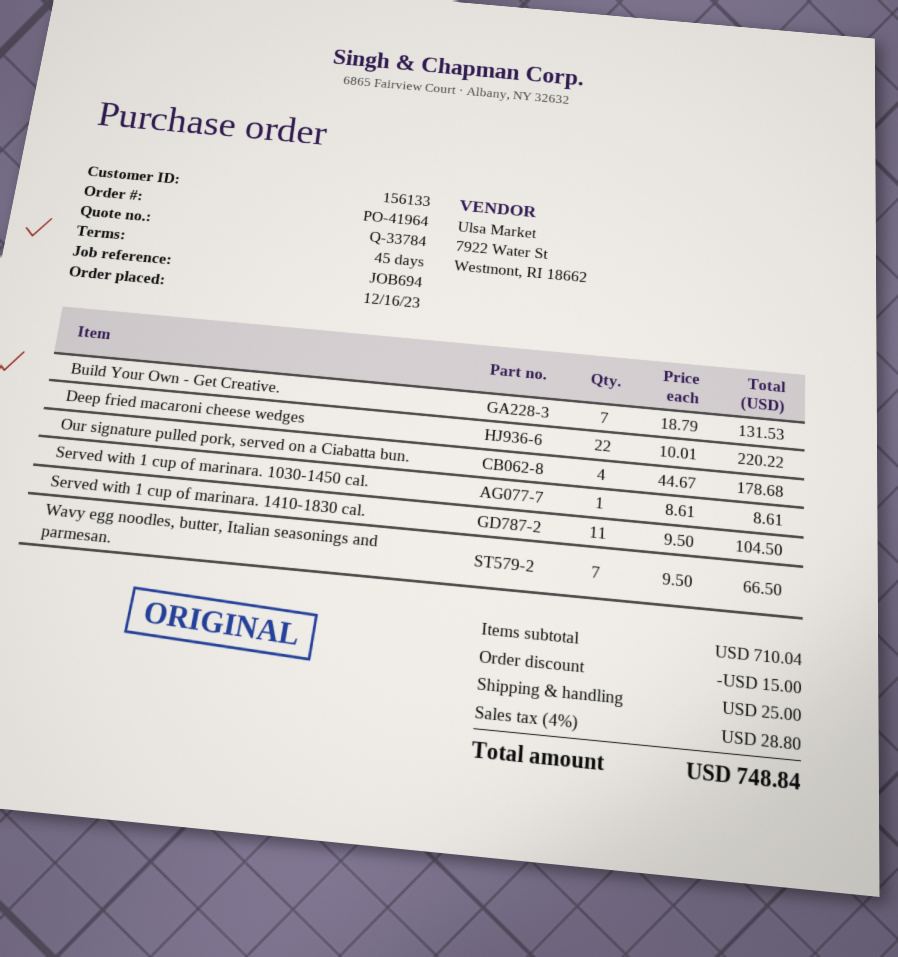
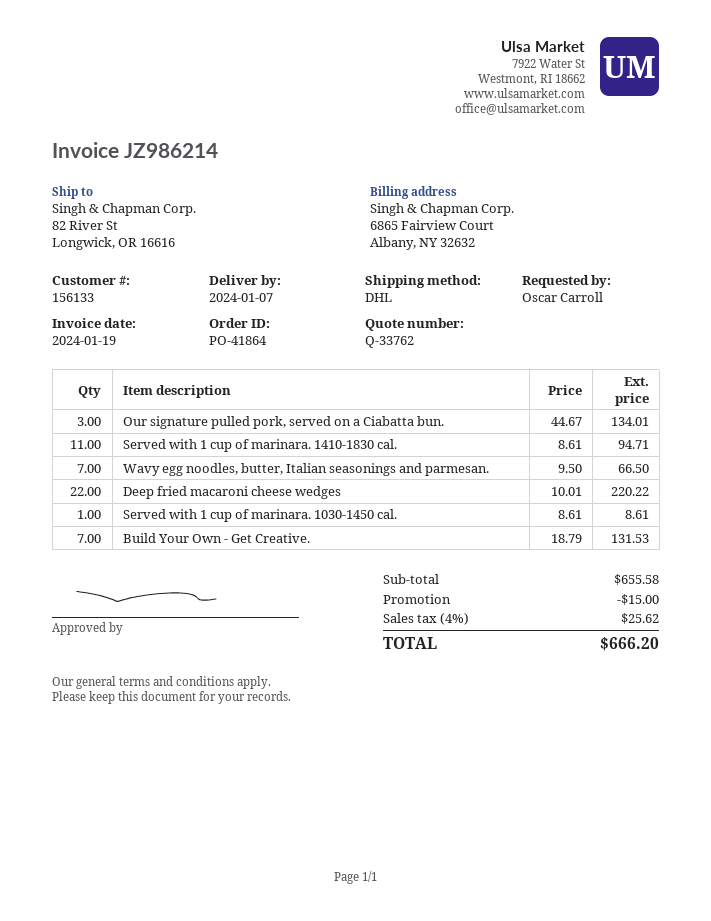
quote number: Q-33784 -> Q-33762
order number: PO-41964 -> PO-41864
Our signature pulled pork, served on a Ciabatta bun.: 4 x 44.67 = 178.68 -> 3 x 44.67 = 134.01
Served with 1 cup of marinara. 1410-1830 cal.: 11 x 9.50 = 104.50 -> 11 x 8.61 = 94.71
subtotal: 710.04 -> 655.58
shipping: 25.00 -> none
tax: 4% = 28.80 -> 4% = 25.62
total: 748.84 -> 666.20

